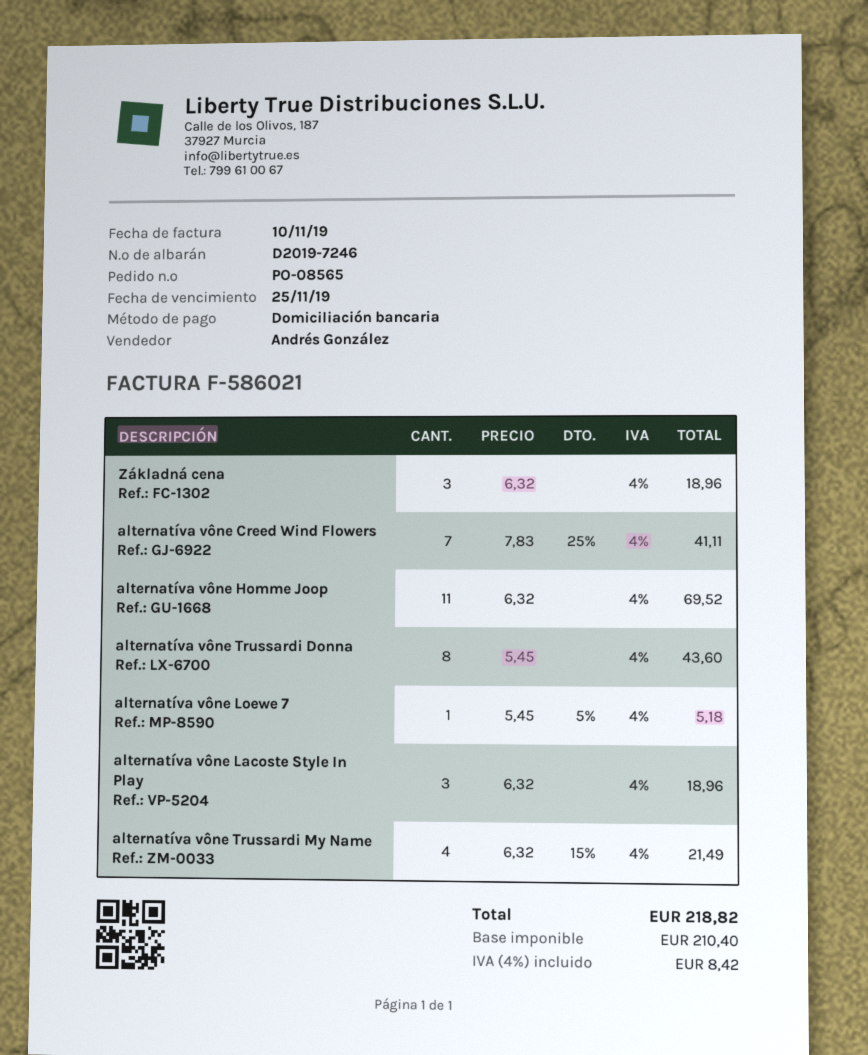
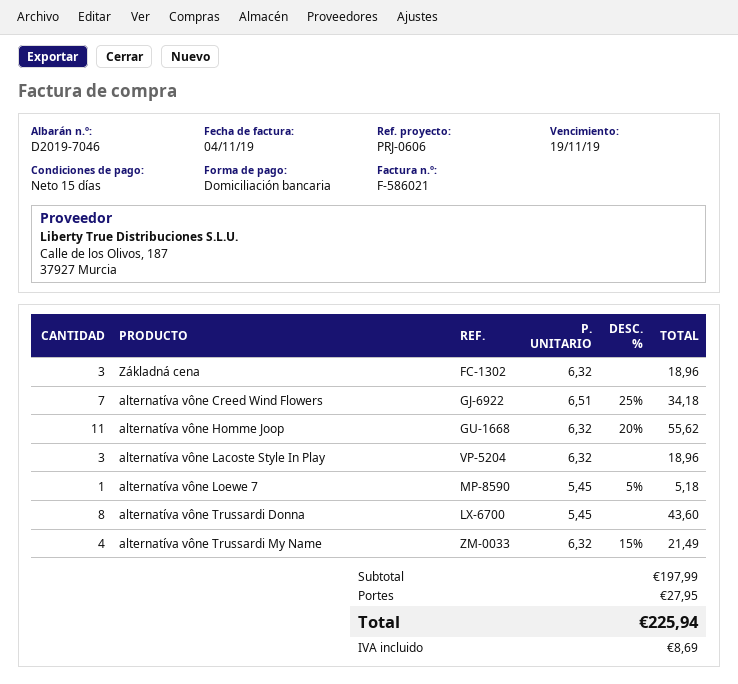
delivery note number: D2019-7246 -> D2019-7046
invoice date: 2019-11-10 -> 2019-11-04
due date: 2019-11-25 -> 2019-11-19
alternatíva vône Creed Wind Flowers: 7 x 7.83 - 25% = 41.11 -> 7 x 6.51 - 25% = 34.18
alternatíva vône Homme Joop: 11 x 6.32 = 69.52 -> 11 x 6.32 - 20% = 55.62
shipping: none -> 27.95
tax: 8.42 -> 8.69
total: 218.82 -> 225.94

